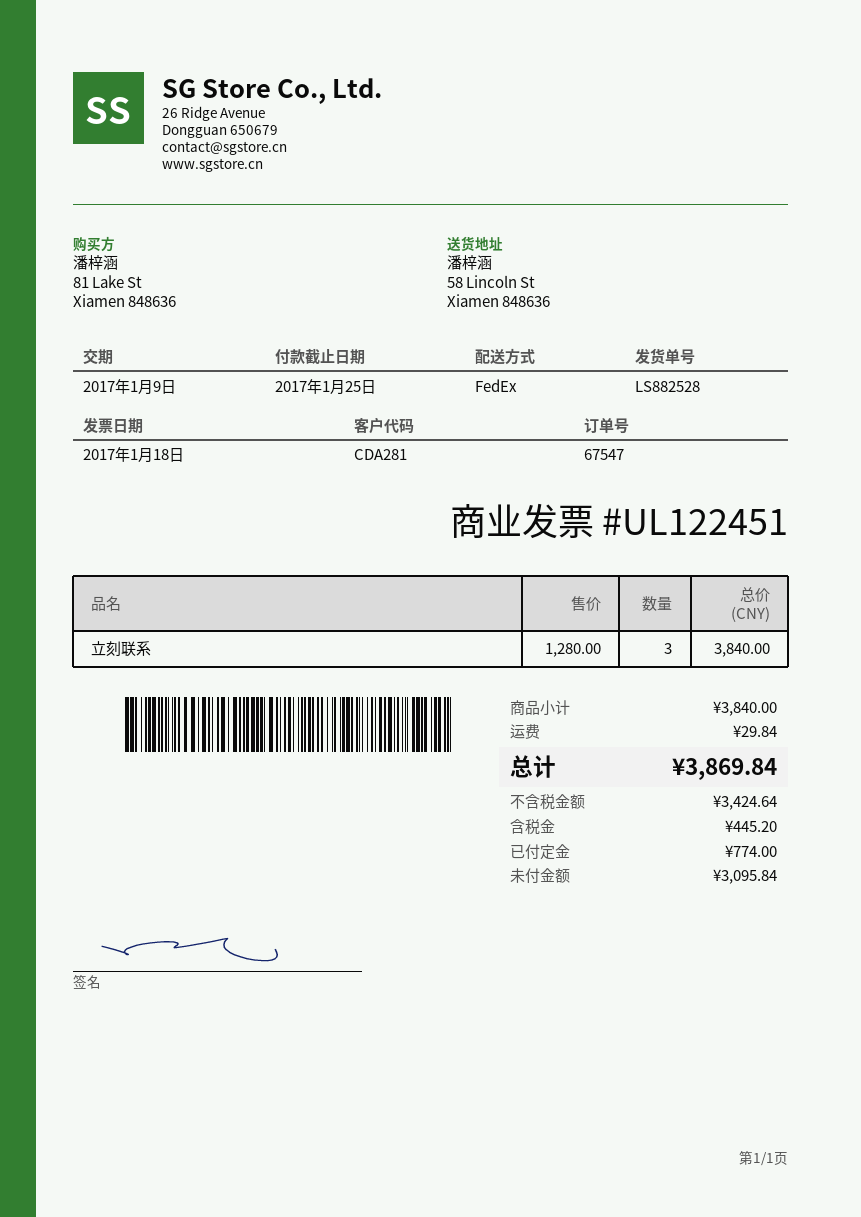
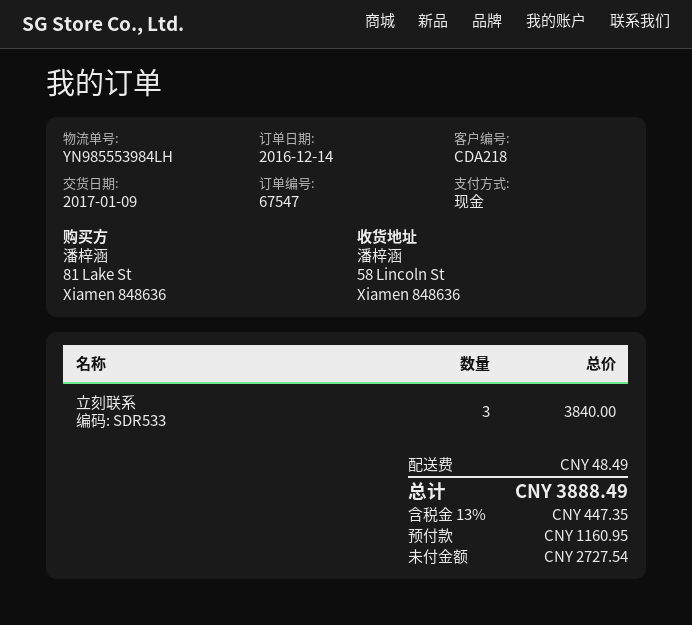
customer number: CDA281 -> CDA218
shipping: 29.84 -> 48.49
tax: 445.20 -> 447.35
total: 3869.84 -> 3888.49
deposit: 774.00 -> 1160.95
balance: 3095.84 -> 2727.54

